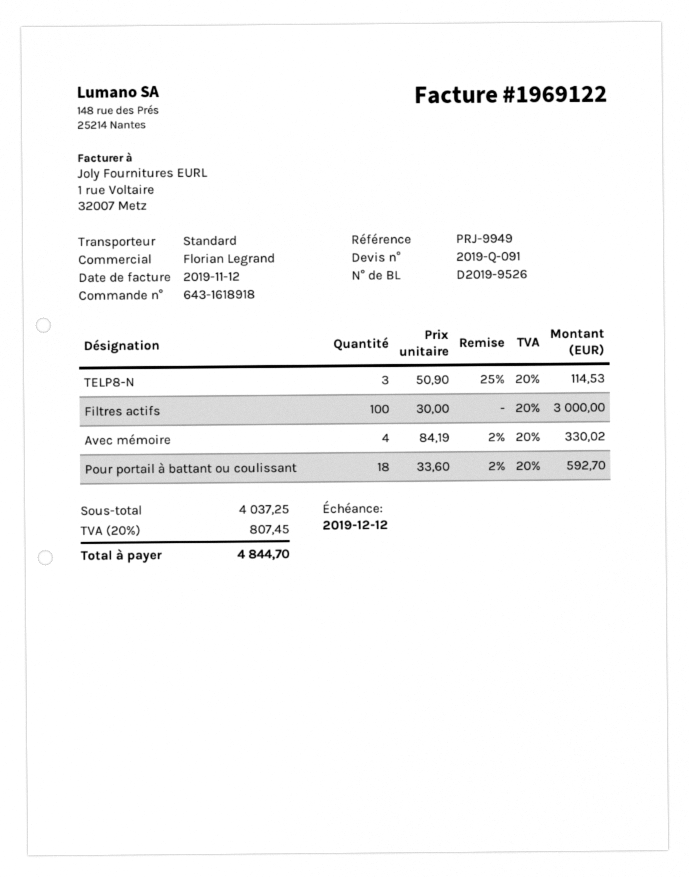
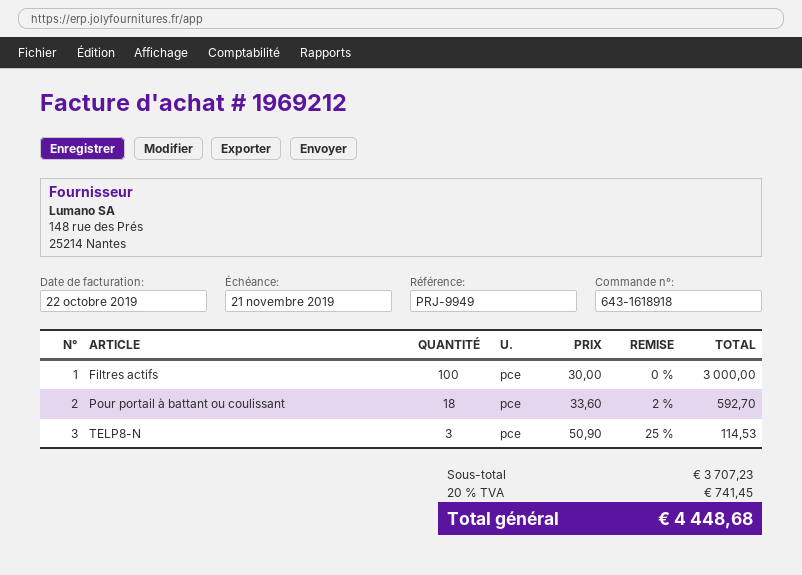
invoice number: 1969122 -> 1969212
invoice date: 2019-11-12 -> 2019-10-22
due date: 2019-12-12 -> 2019-11-21
Avec mémoire: 4 x 84.19 - 2% = 330.02 -> none
subtotal: 4037.25 -> 3707.23
tax: 20% = 807.45 -> 20% = 741.45
total: 4844.70 -> 4448.68

